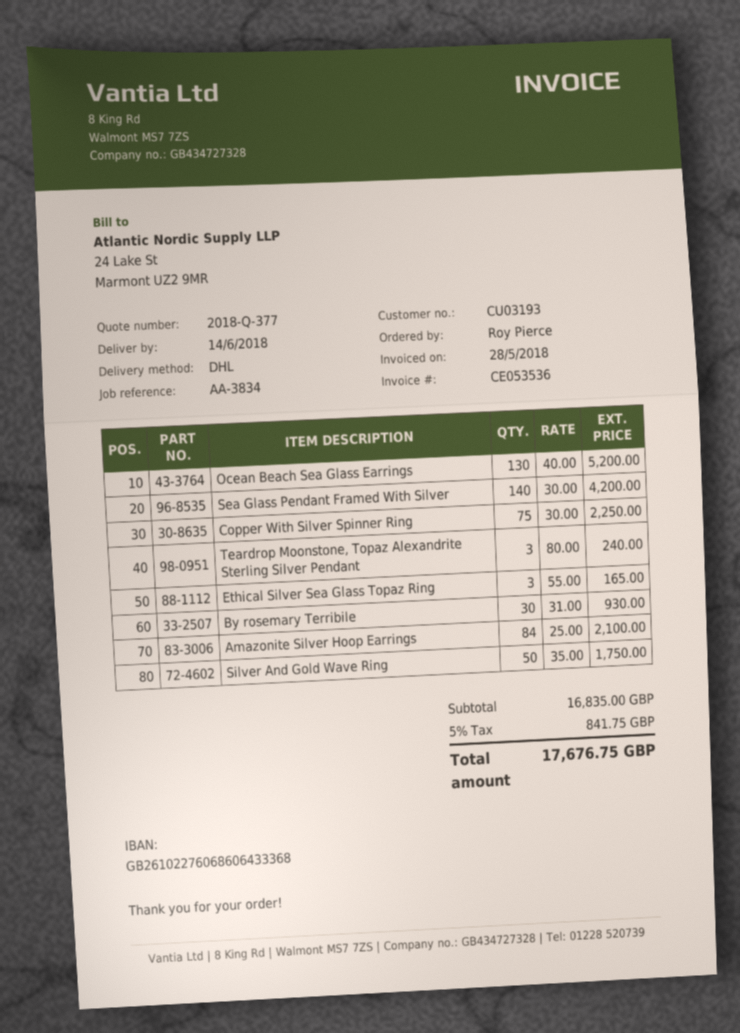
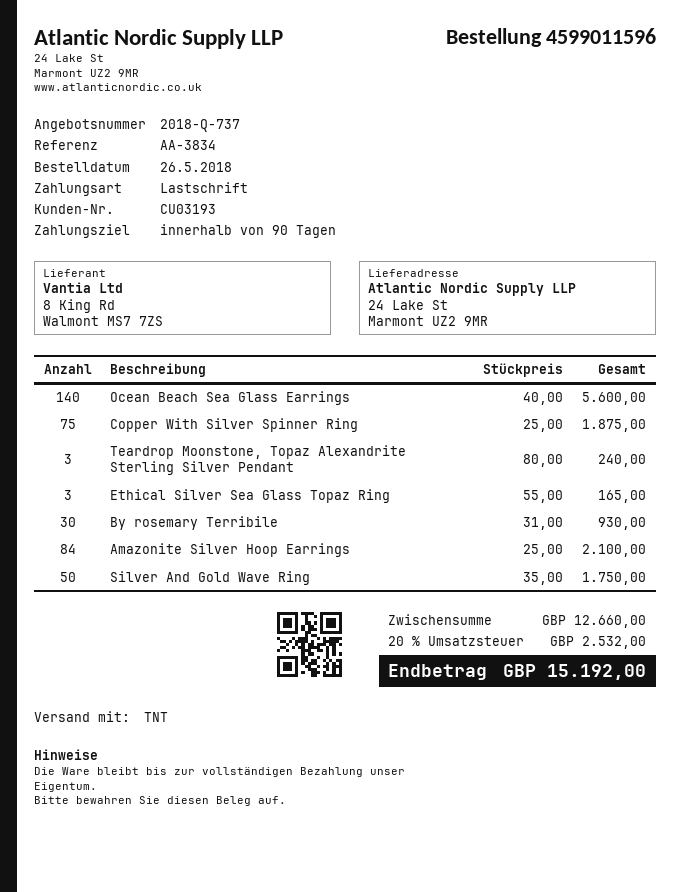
quote number: 2018-Q-377 -> 2018-Q-737
shipping method: DHL -> TNT
Ocean Beach Sea Glass Earrings: 130 x 40.00 = 5200.00 -> 140 x 40.00 = 5600.00
Sea Glass Pendant Framed With Silver: 140 x 30.00 = 4200.00 -> none
Copper With Silver Spinner Ring: 75 x 30.00 = 2250.00 -> 75 x 25.00 = 1875.00
subtotal: 16835.00 -> 12660.00
tax: 5% = 841.75 -> 20% = 2532.00
total: 17676.75 -> 15192.00

